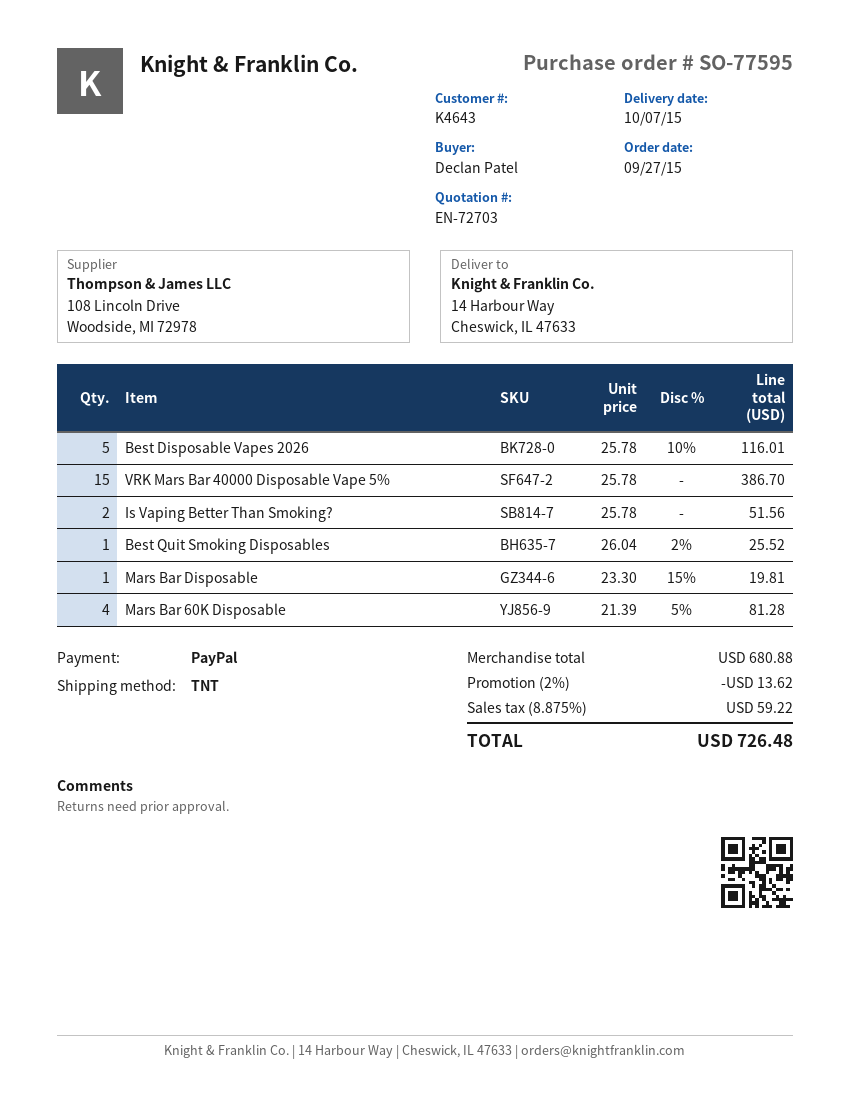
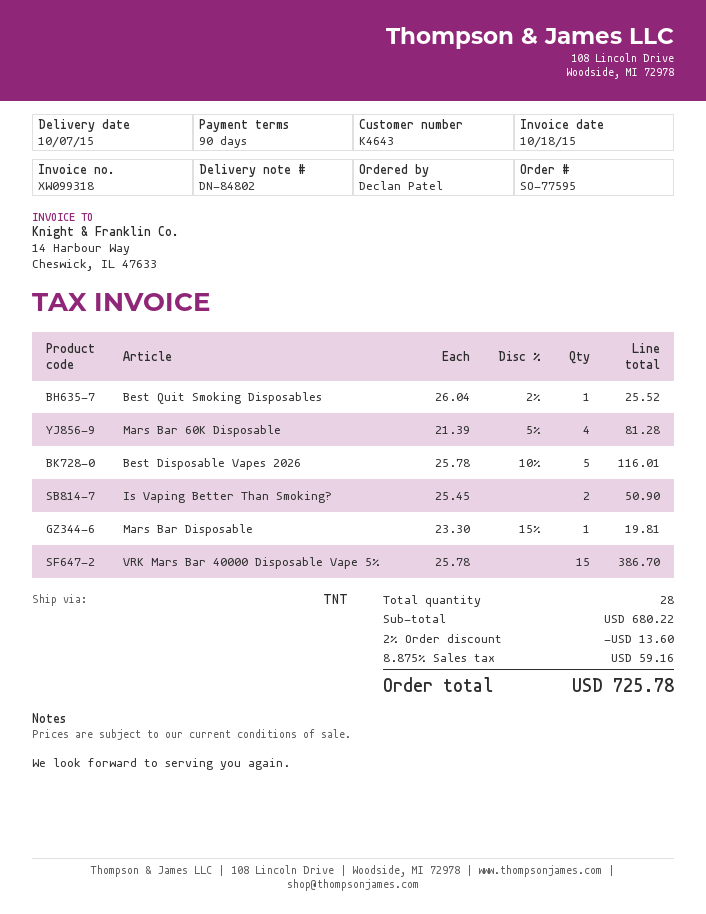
Is Vaping Better Than Smoking?: 2 x 25.78 = 51.56 -> 2 x 25.45 = 50.90
subtotal: 680.88 -> 680.22
discount: 2% = 13.62 -> 2% = 13.60
tax: 8.875% = 59.22 -> 8.875% = 59.16
total: 726.48 -> 725.78

